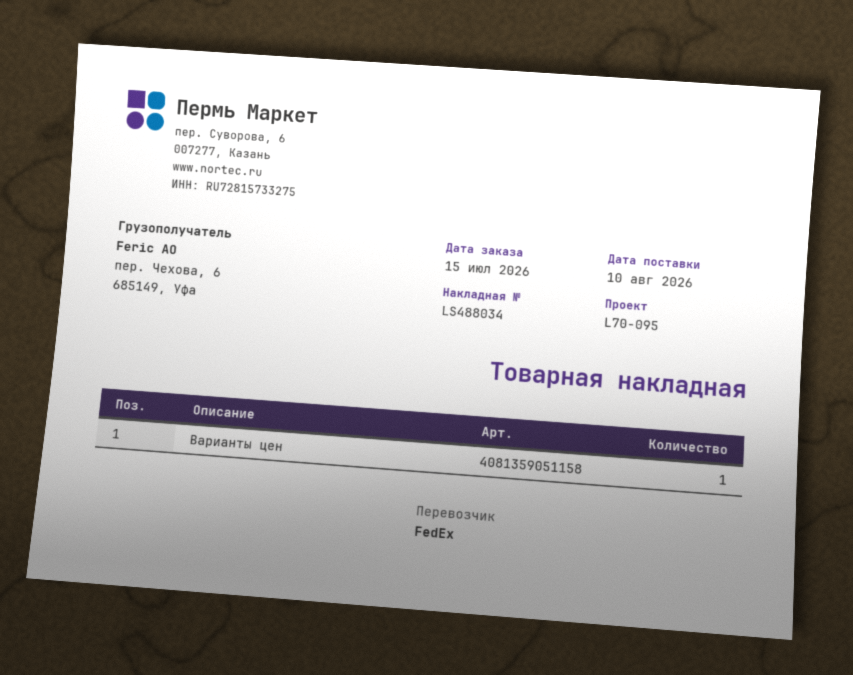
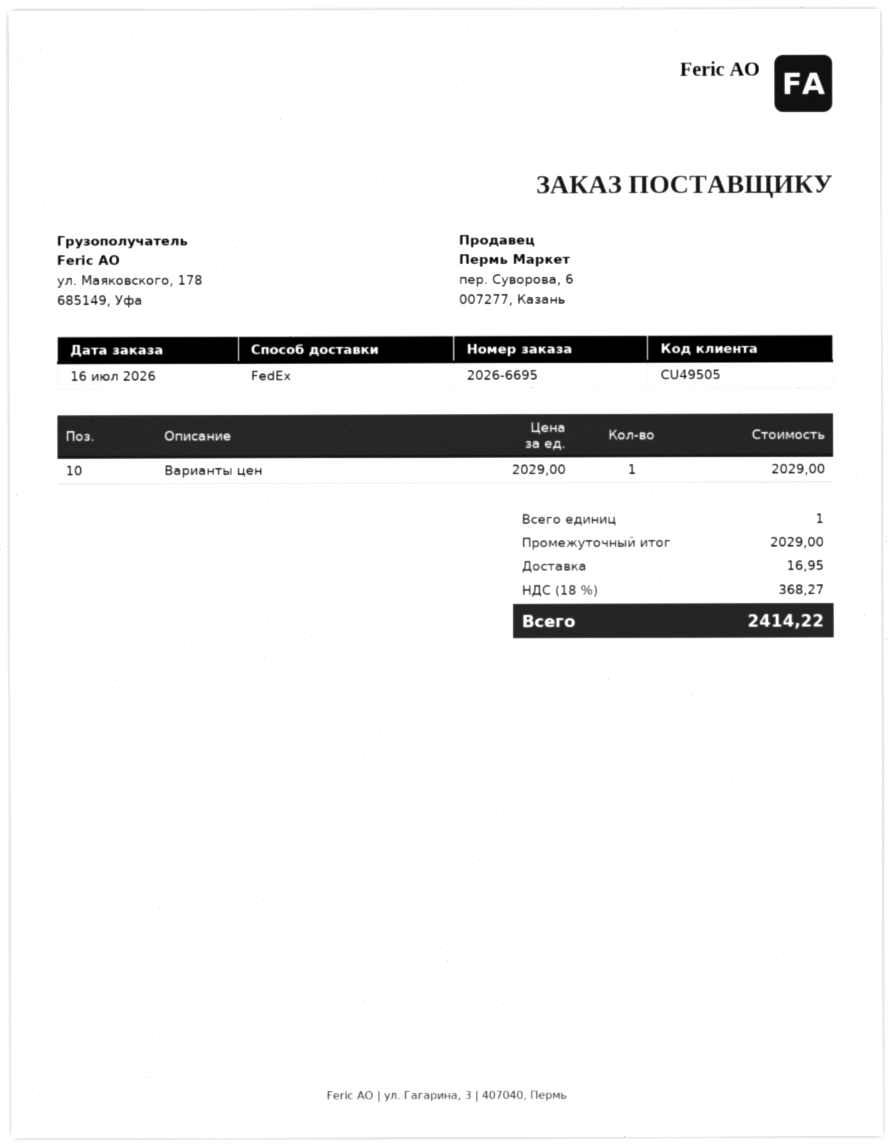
order date: 2026-07-15 -> 2026-07-16
ship to: пер. Чехова, 6, 685149, Уфа -> ул. Маяковского, 178, 685149, Уфа

